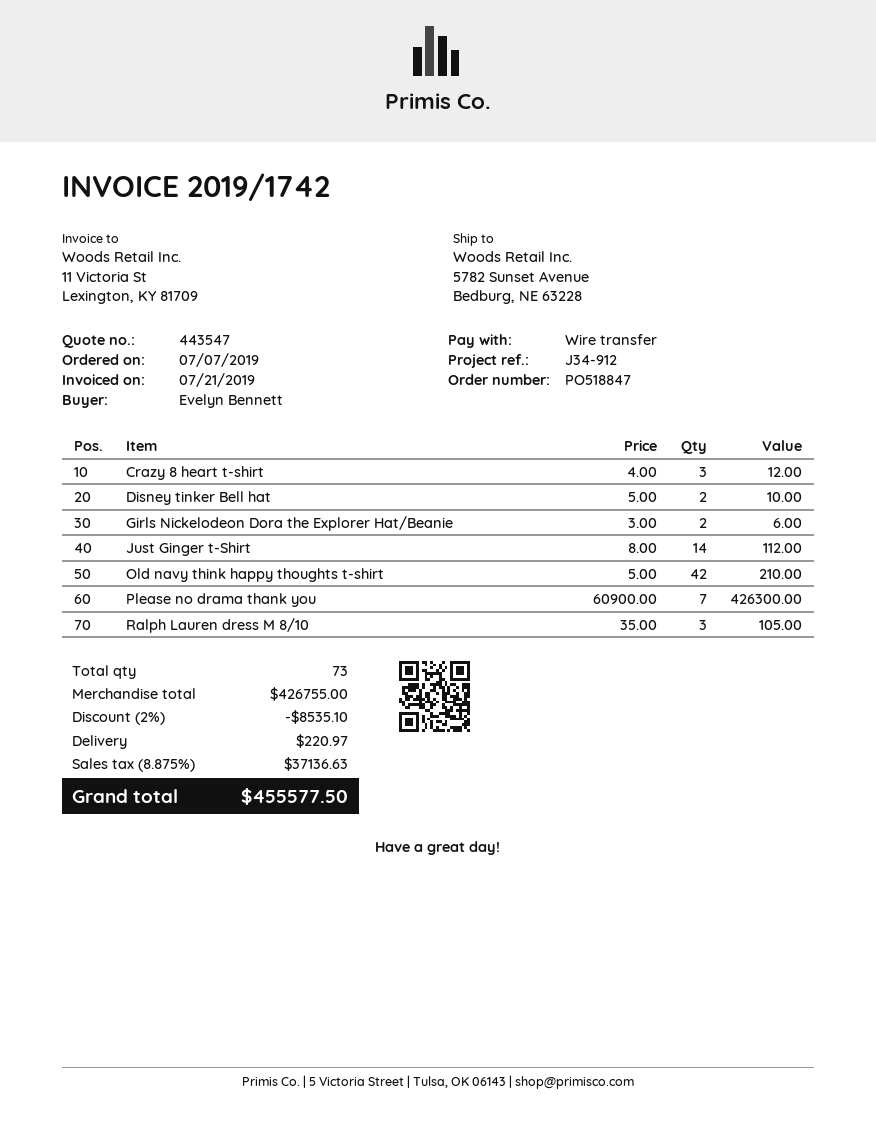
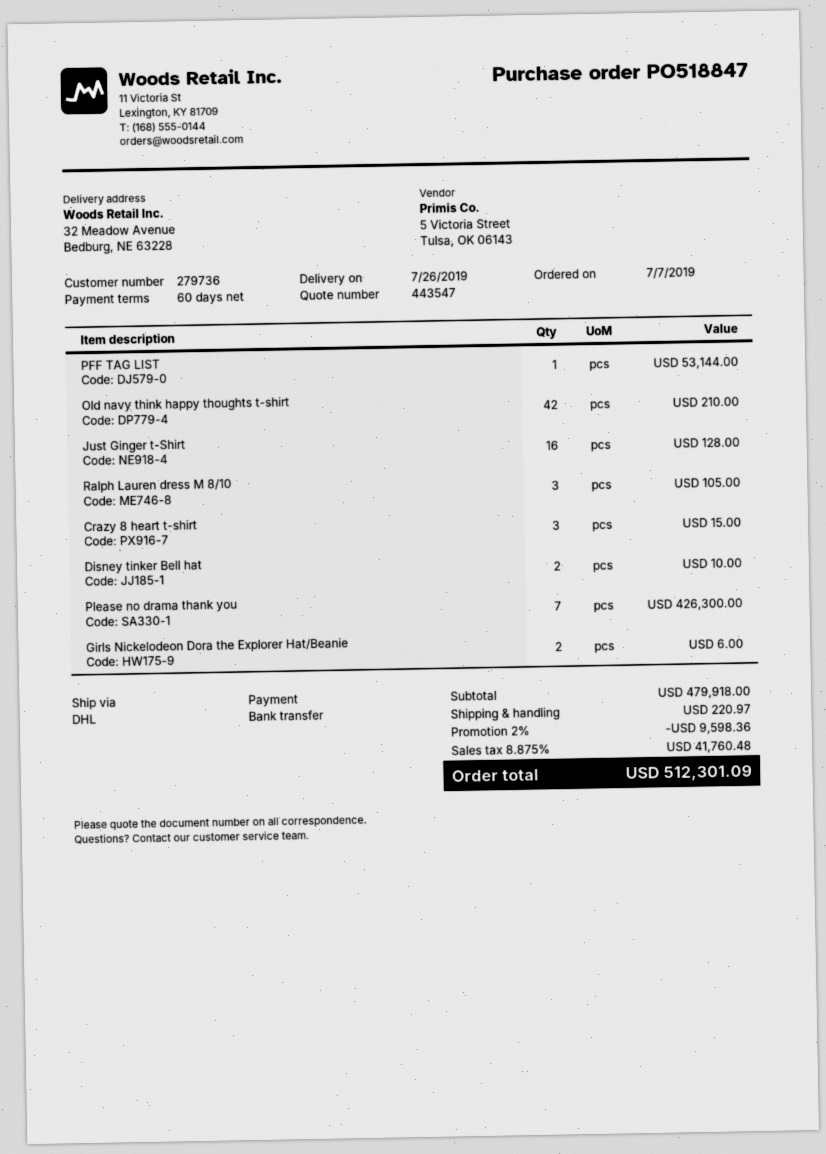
ship to: 5782 Sunset Avenue, Bedburg, NE 63228 -> 32 Meadow Avenue, Bedburg, NE 63228
Crazy 8 heart t-shirt: 3 for 12.00 -> 3 for 15.00
Just Ginger t-Shirt: 14 for 112.00 -> 16 for 128.00
PFF TAG LIST: none -> 1 for 53144.00
subtotal: 426755.00 -> 479918.00
discount: 2% = 8535.10 -> 2% = 9598.36
tax: 8.875% = 37136.63 -> 8.875% = 41760.48
total: 455577.50 -> 512301.09

